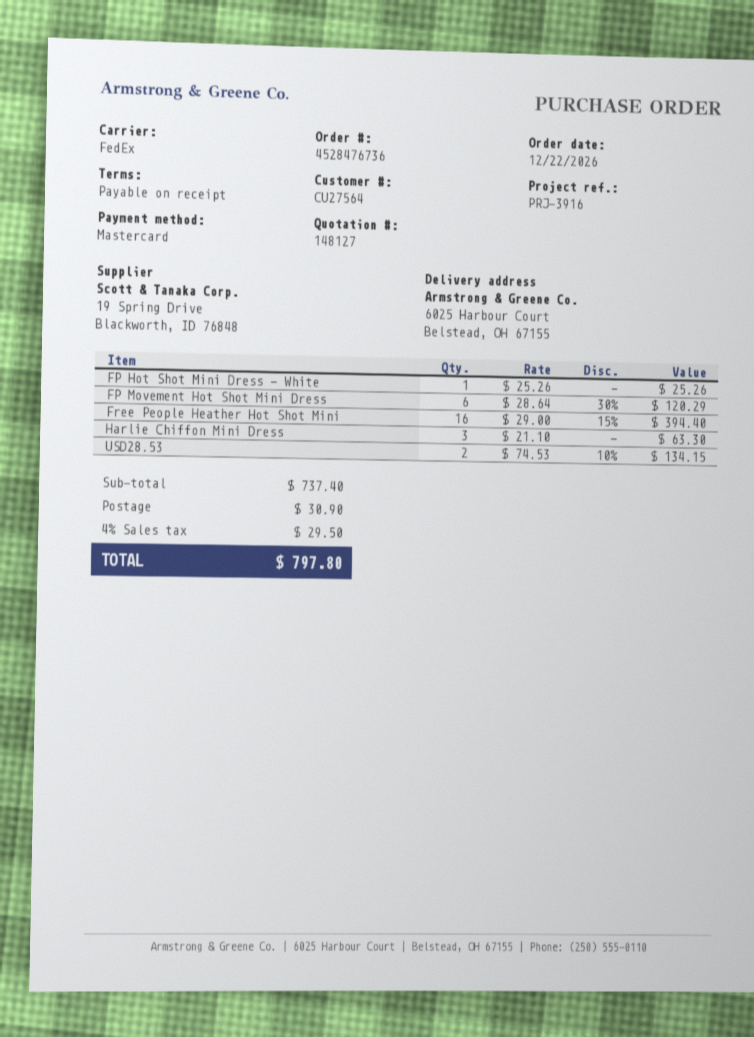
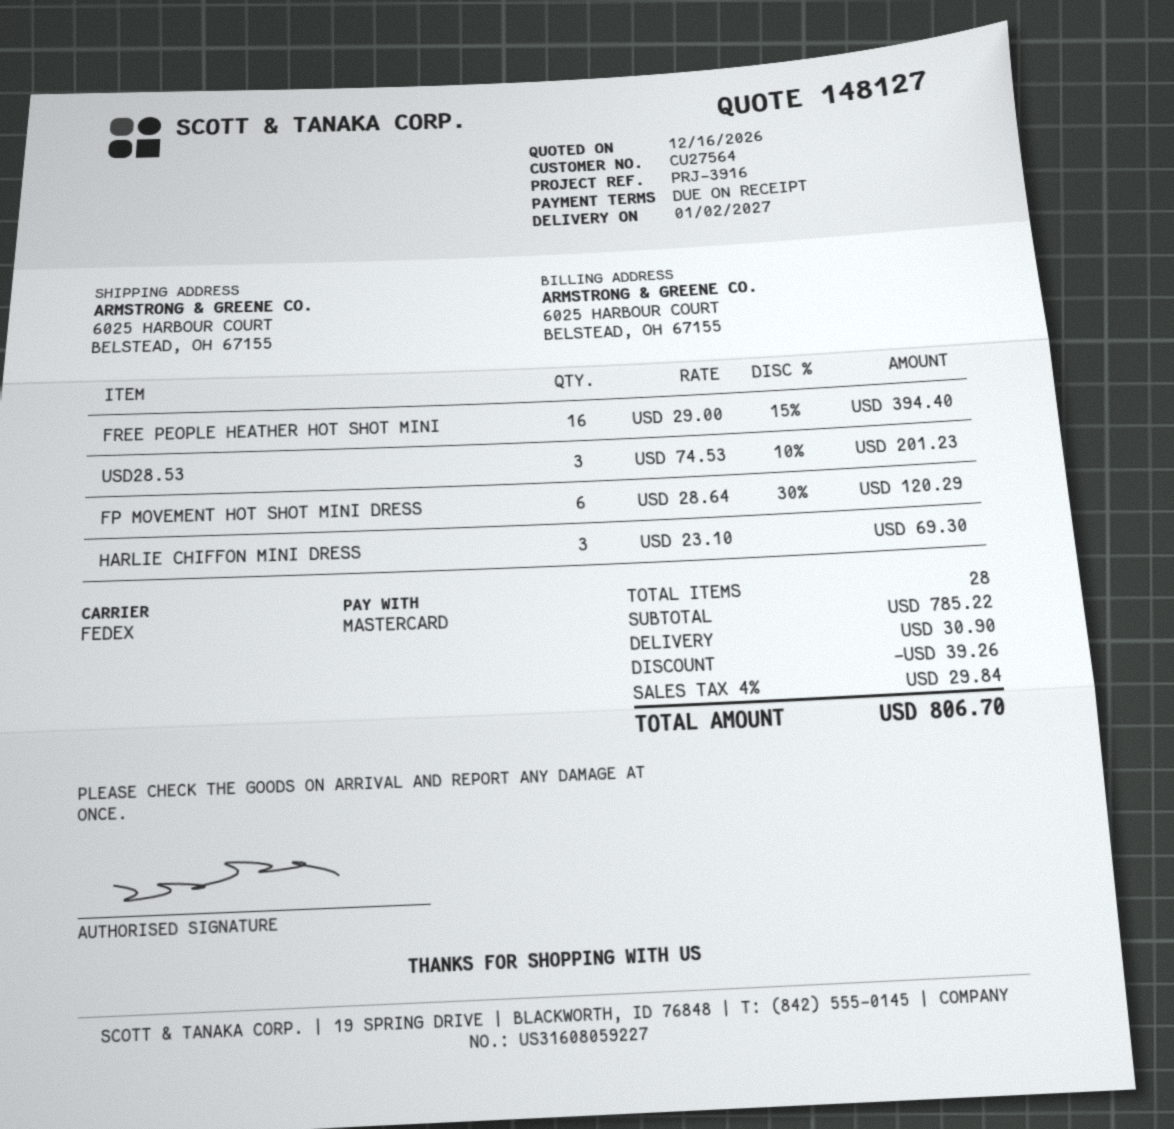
FP Hot Shot Mini Dress - White: 1 x 25.26 = 25.26 -> none
Harlie Chiffon Mini Dress: 3 x 21.10 = 63.30 -> 3 x 23.10 = 69.30
USD28.53: 2 x 74.53 - 10% = 134.15 -> 3 x 74.53 - 10% = 201.23
subtotal: 737.40 -> 785.22
discount: none -> 39.26
tax: 4% = 29.50 -> 4% = 29.84
total: 797.80 -> 806.70

